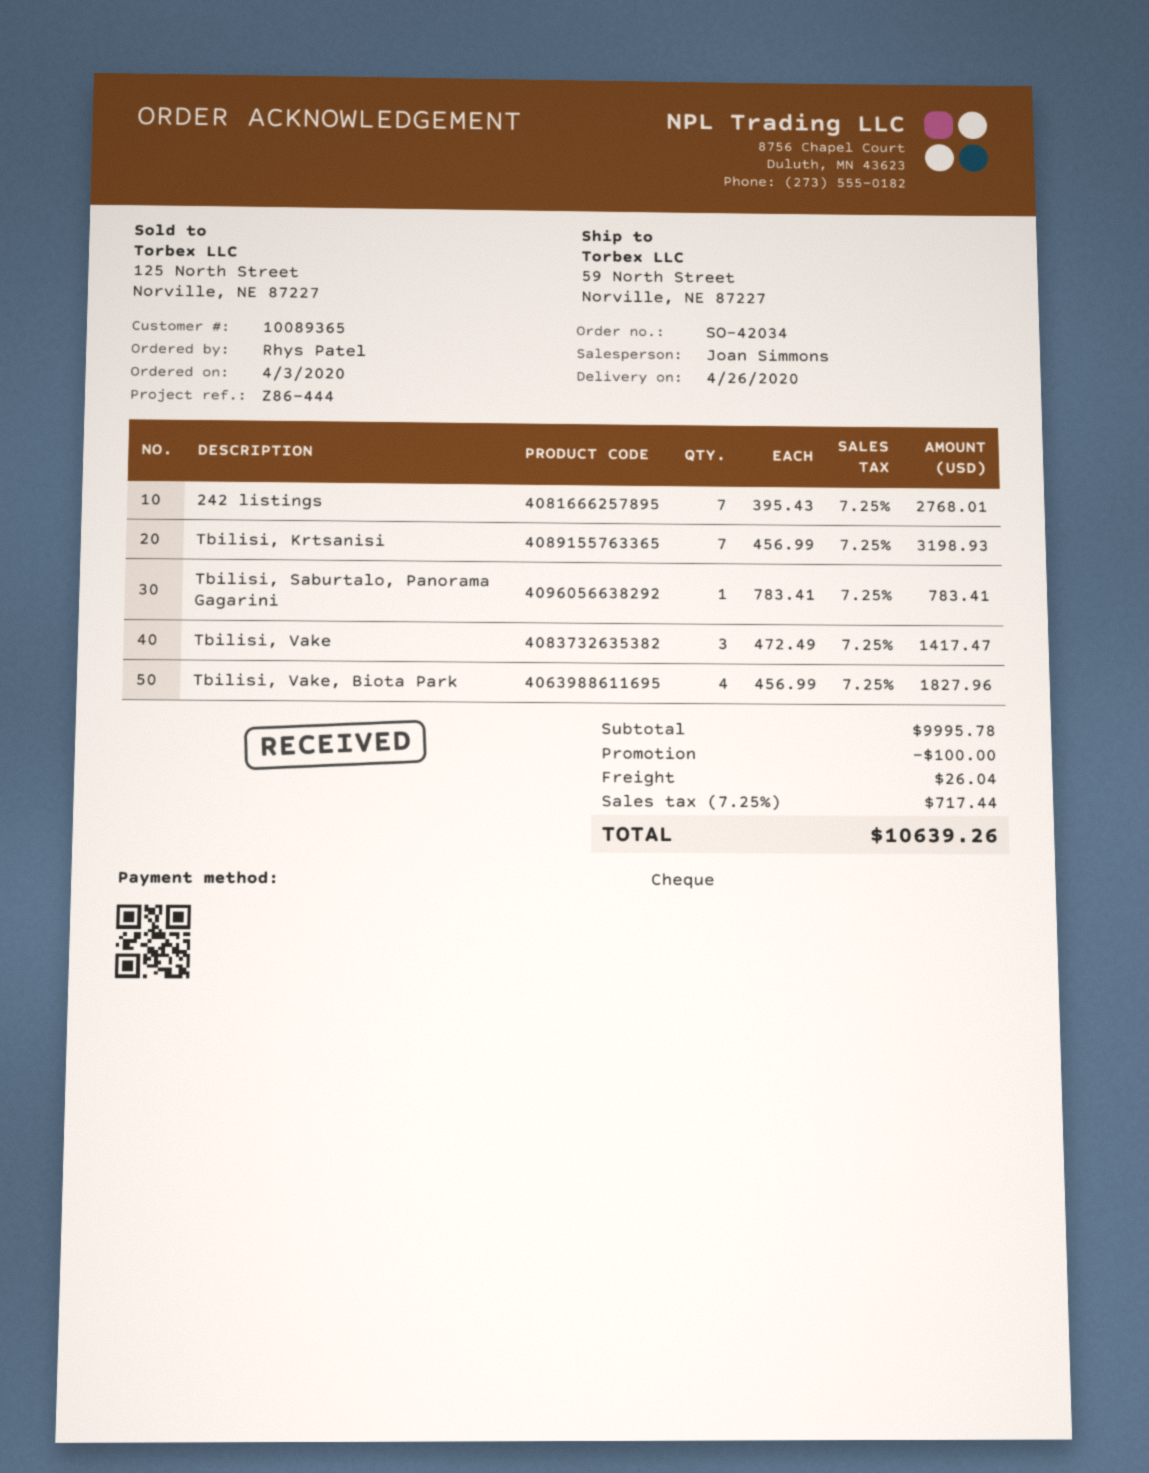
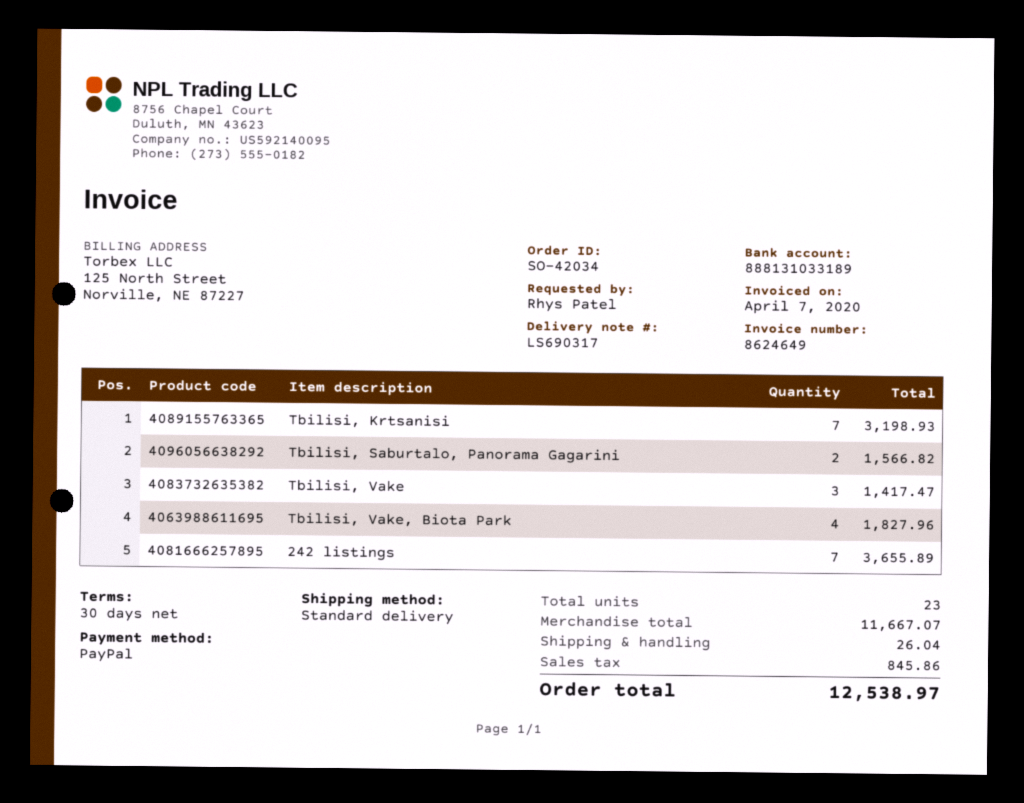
payment method: cheque -> PayPal
242 listings: 7 for 2768.01 -> 7 for 3655.89
Tbilisi, Saburtalo, Panorama Gagarini: 1 for 783.41 -> 2 for 1566.82
subtotal: 9995.78 -> 11667.07
discount: 100.00 -> none
tax: 717.44 -> 845.86
total: 10639.26 -> 12538.97

